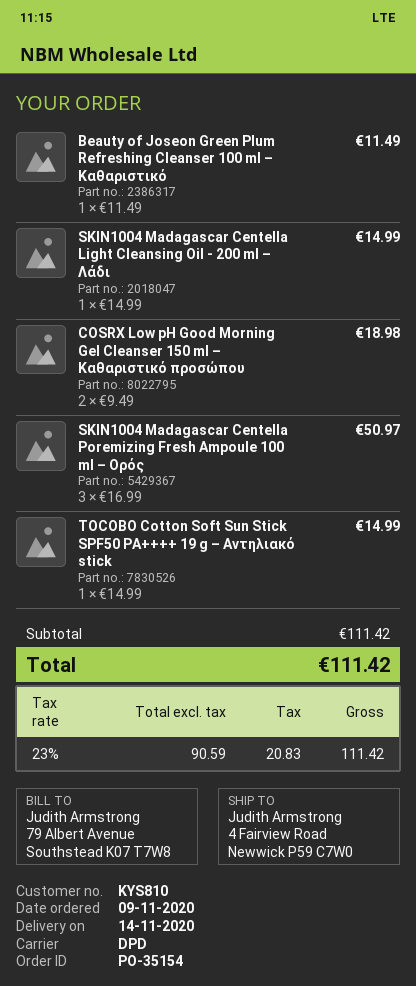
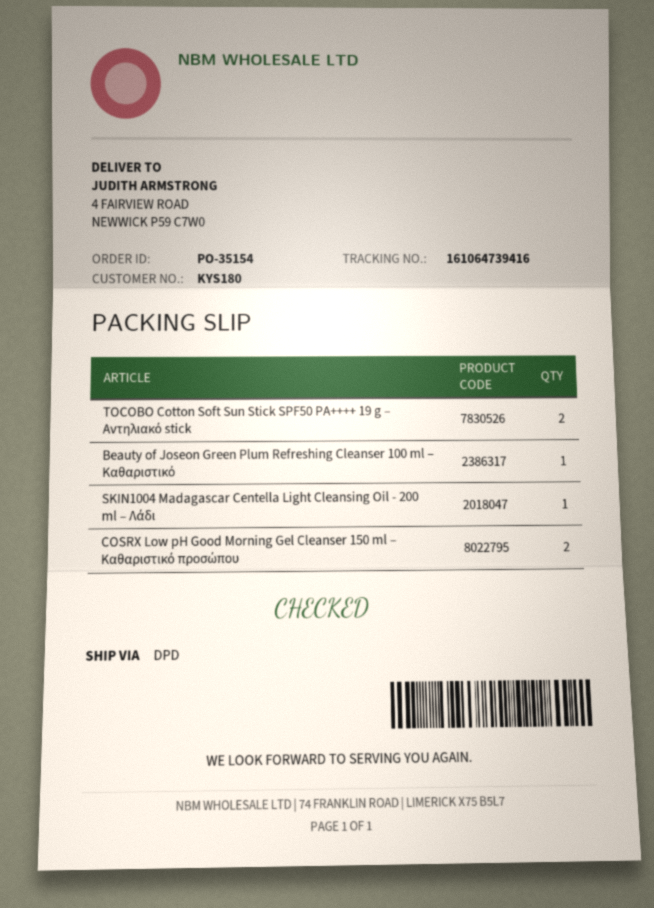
customer number: KYS810 -> KYS180
SKIN1004 Madagascar Centella Poremizing Fresh Ampoule 100 ml – Ορός: 3 -> none
TOCOBO Cotton Soft Sun Stick SPF50 PA++++ 19 g – Αντηλιακό stick: 1 -> 2

